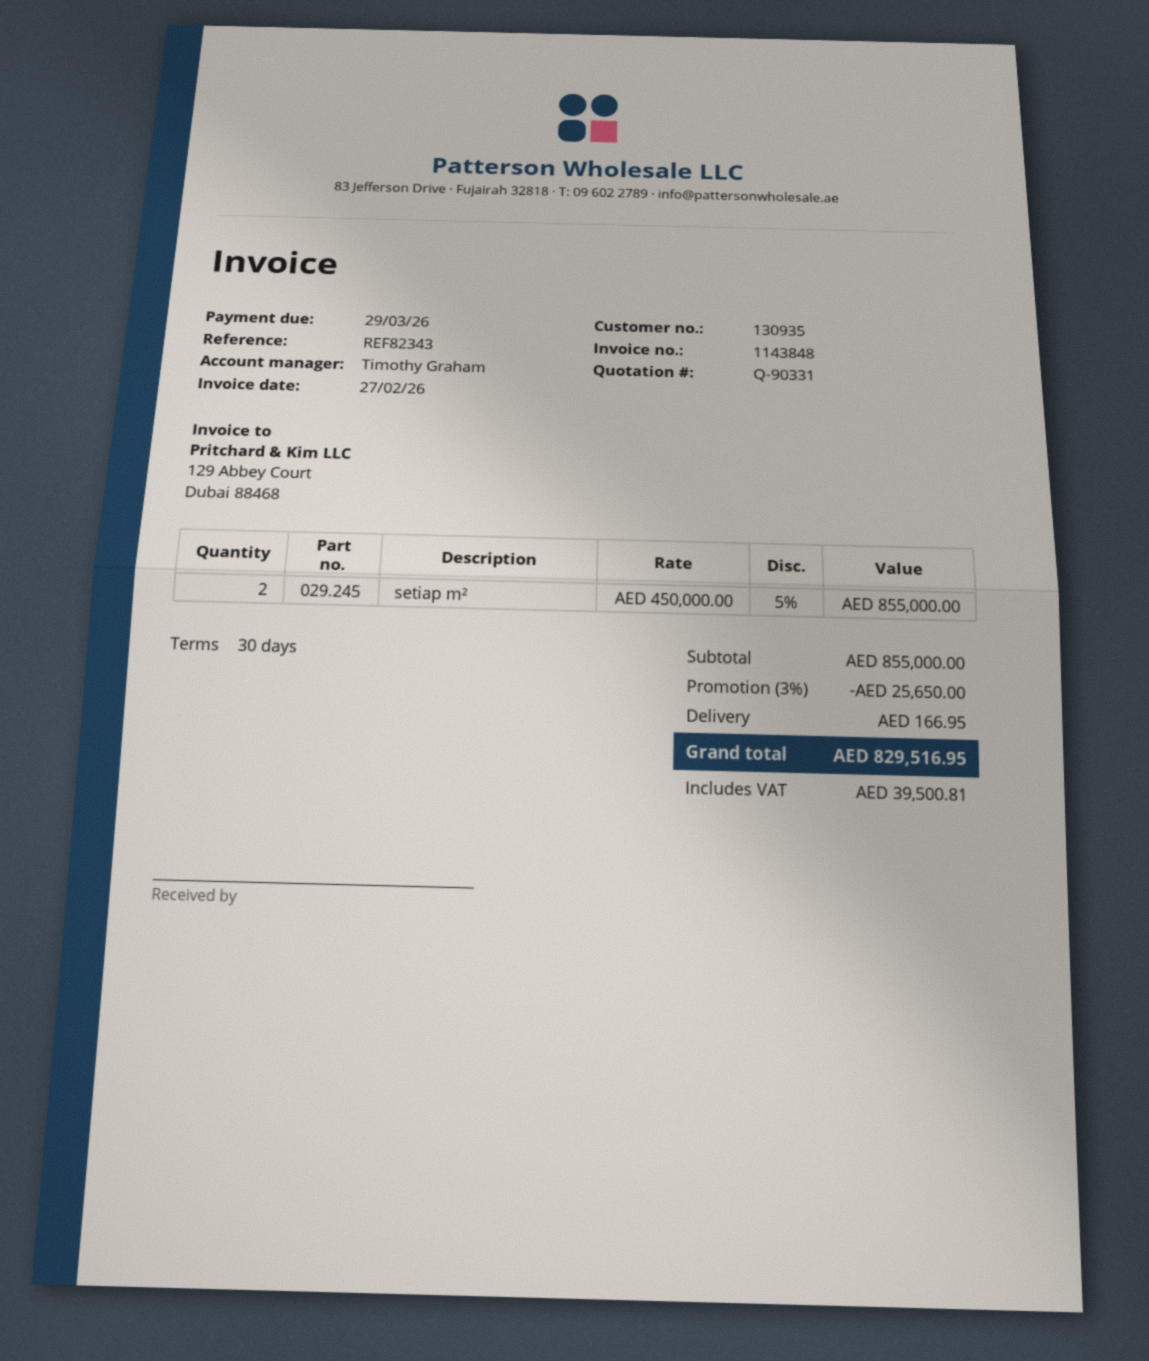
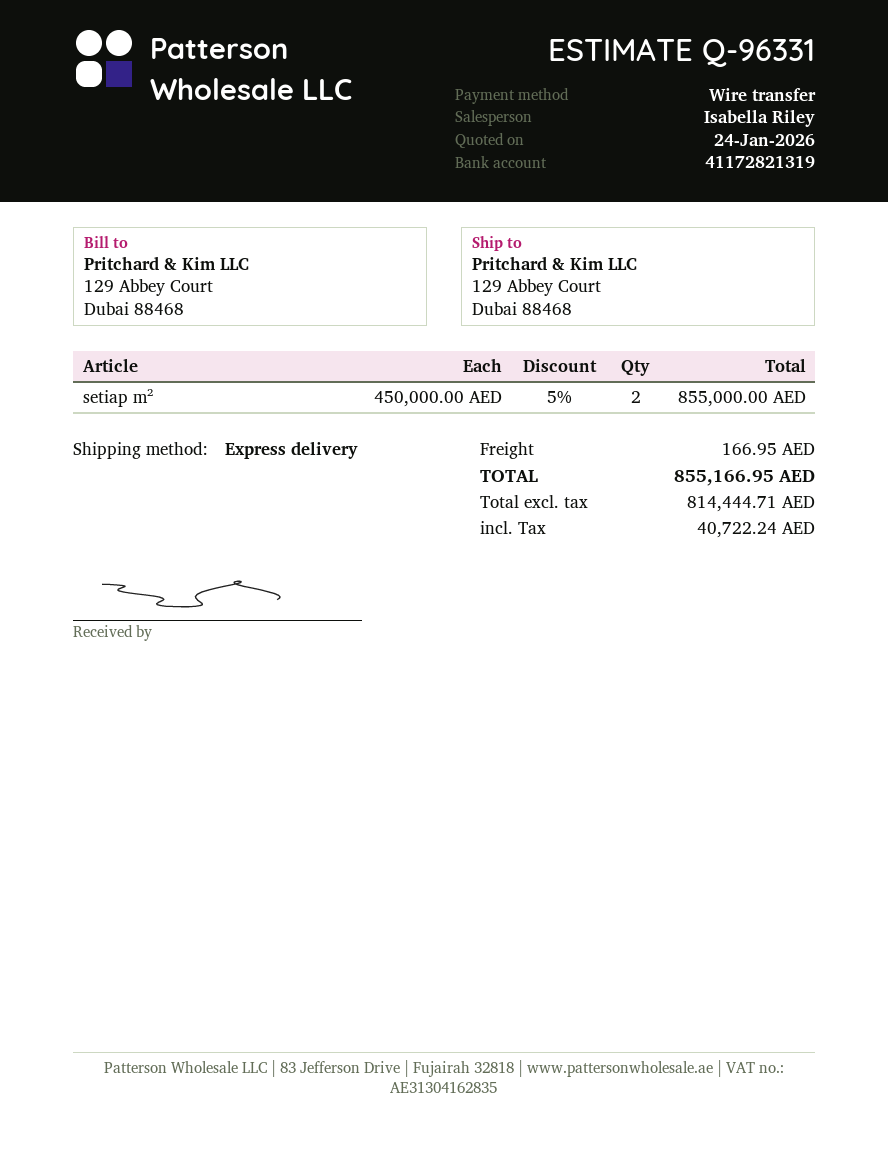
quote number: Q-90331 -> Q-96331
sales rep: Timothy Graham -> Isabella Riley
discount: 3% = 25650.00 -> none
tax: 39500.81 -> 40722.24
total: 829516.95 -> 855166.95

